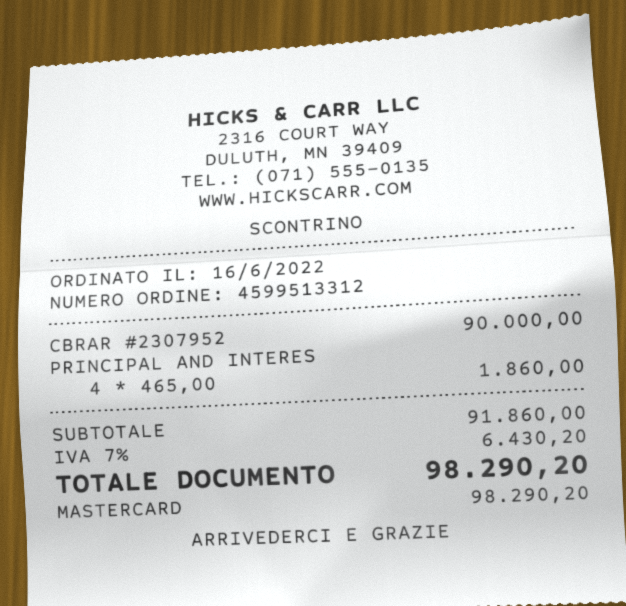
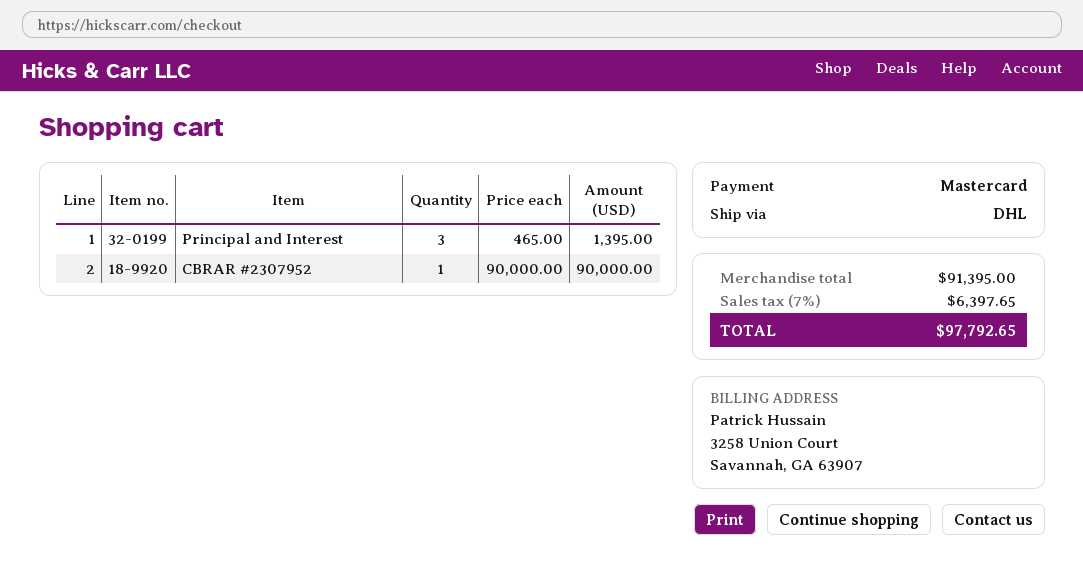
PRINCIPAL AND INTERES: 4 x 465.00 = 1860.00 -> 3 x 465.00 = 1395.00
subtotal: 91860.00 -> 91395.00
tax: 7% = 6430.20 -> 7% = 6397.65
total: 98290.20 -> 97792.65

